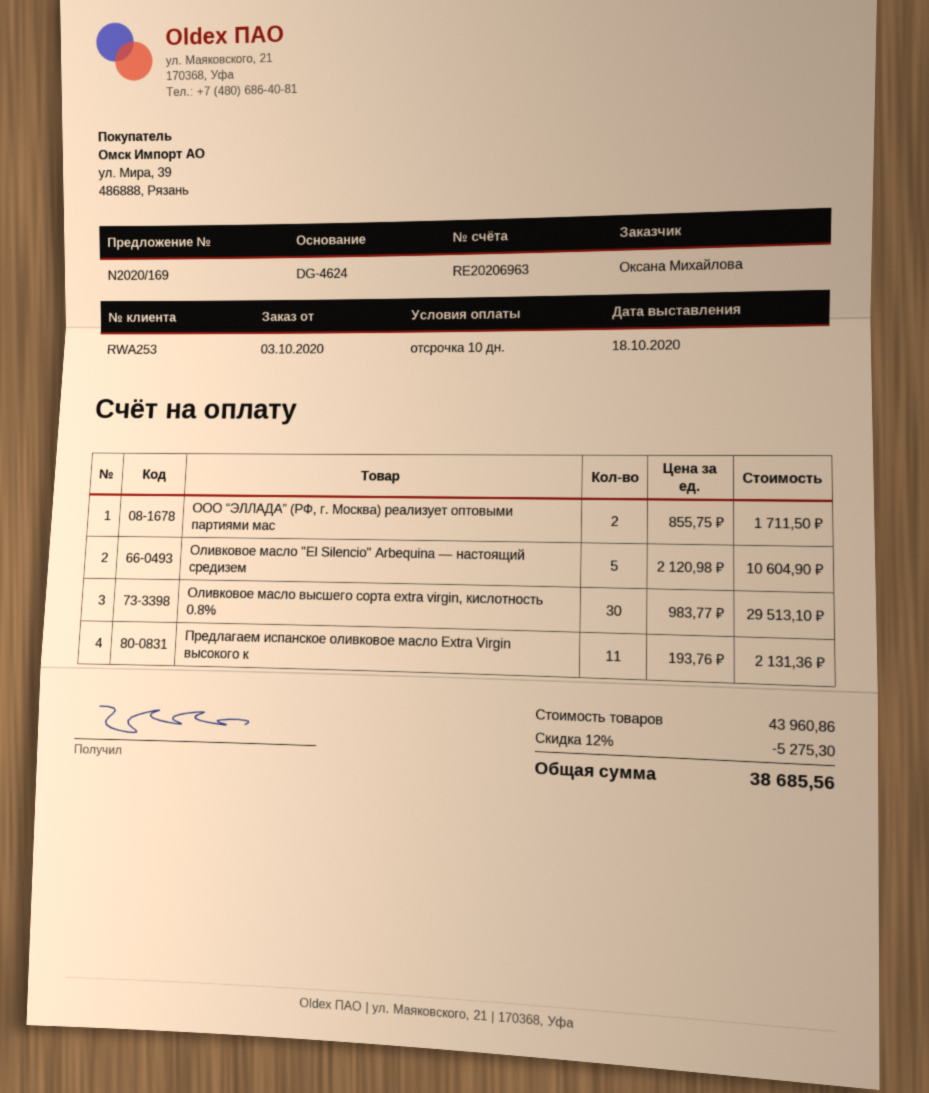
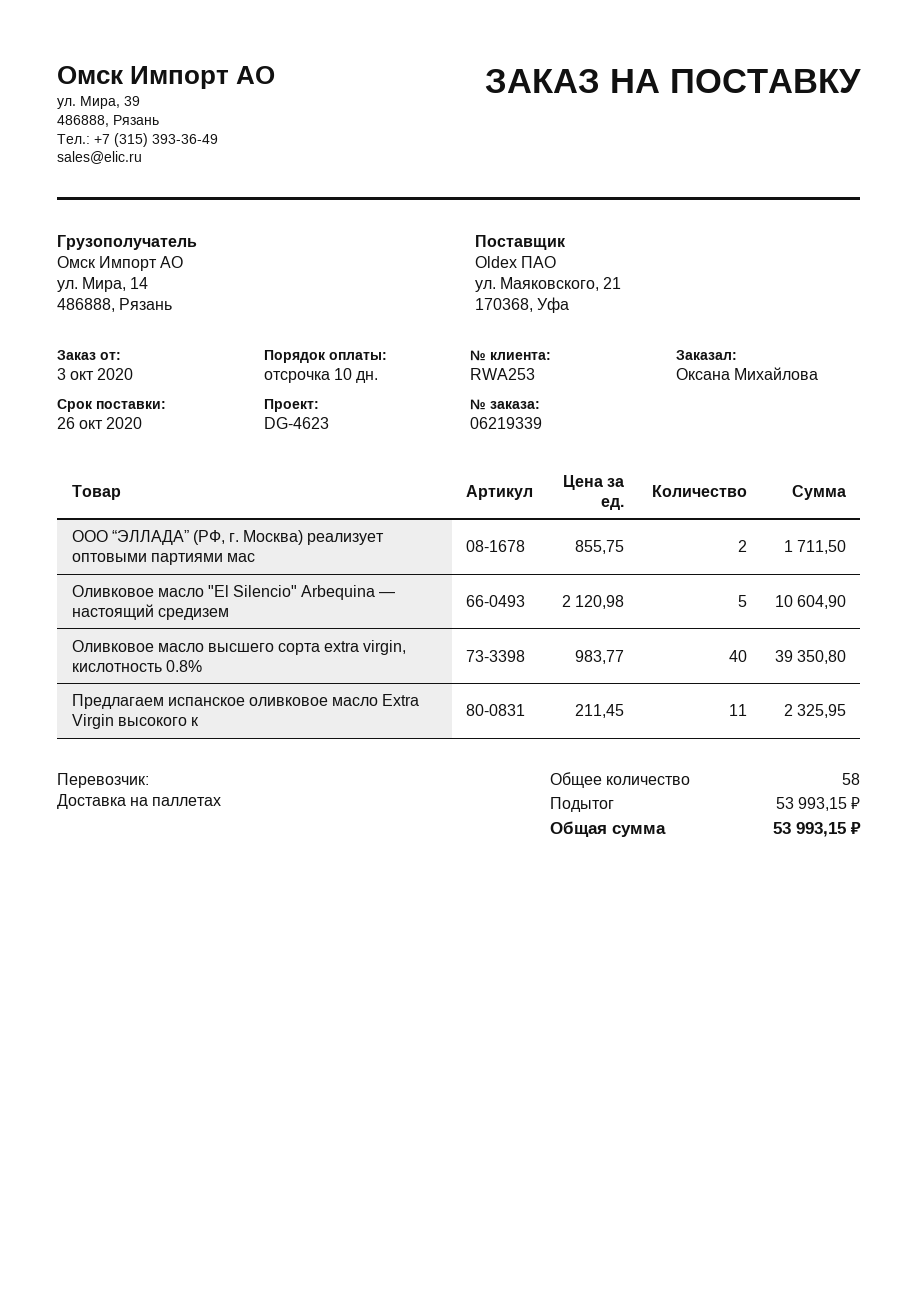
reference: DG-4624 -> DG-4623
Оливковое масло высшего сорта extra virgin, кислотность 0.8%: 30 x 983.77 = 29513.10 -> 40 x 983.77 = 39350.80
Предлагаем испанское оливковое масло Extra Virgin высокого к: 11 x 193.76 = 2131.36 -> 11 x 211.45 = 2325.95
subtotal: 43960.86 -> 53993.15
discount: 12% = 5275.30 -> none
total: 38685.56 -> 53993.15

